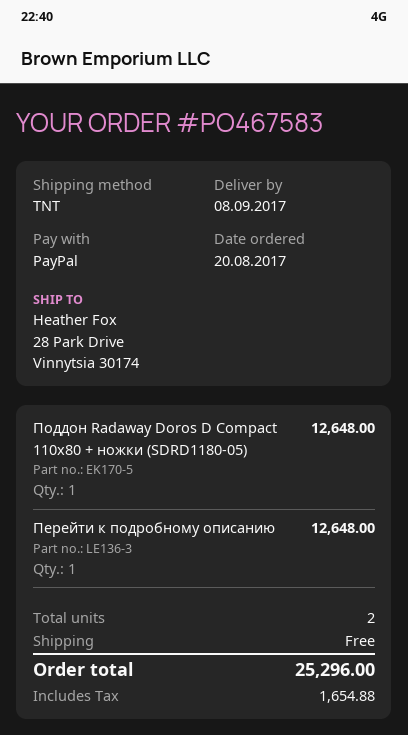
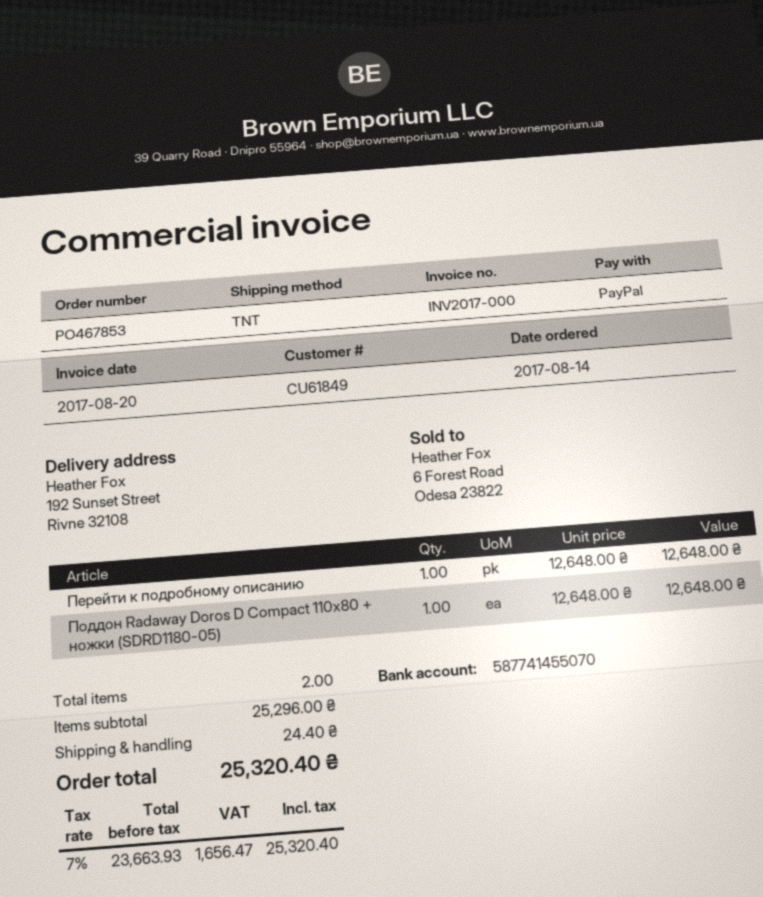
order number: PO467583 -> PO467853
order date: 2017-08-20 -> 2017-08-14
ship to: 28 Park Drive, Vinnytsia 30174 -> 192 Sunset Street, Rivne 32108
shipping: 0.00 -> 24.40
tax: 1654.88 -> 1656.47
total: 25296.00 -> 25320.40

